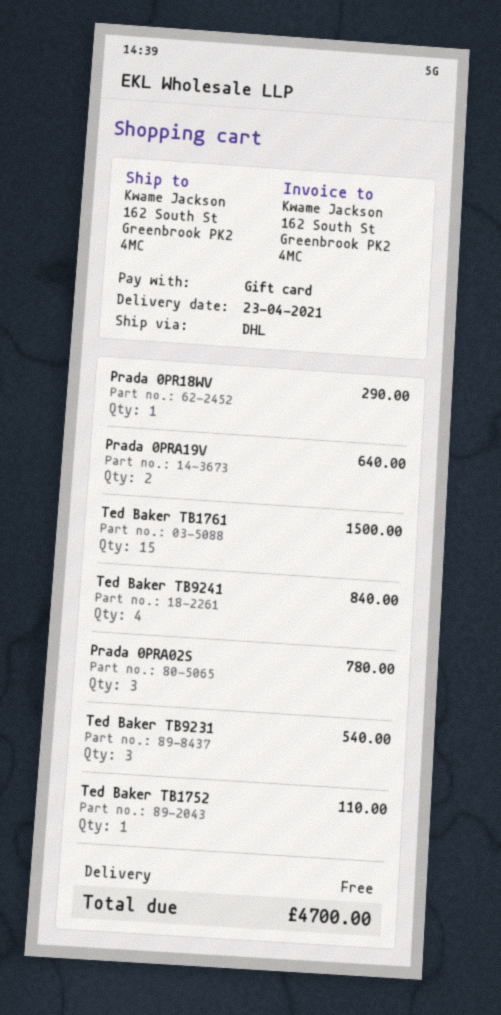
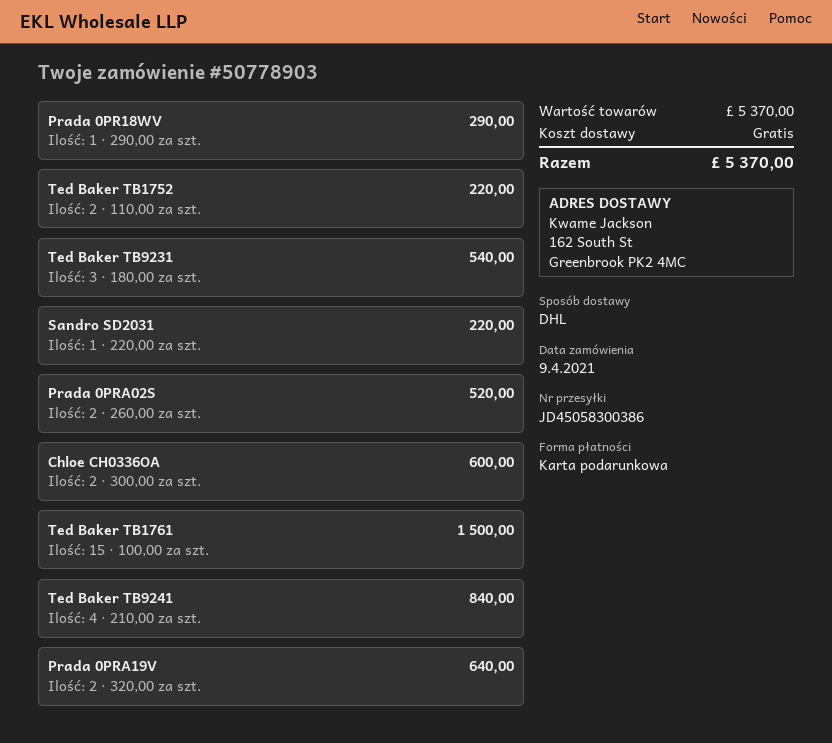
Prada 0PRA02S: 3 for 780.00 -> 2 for 520.00
Ted Baker TB1752: 1 for 110.00 -> 2 for 220.00
Sandro SD2031: none -> 1 for 220.00
Chloe CH0336OA: none -> 2 for 600.00
total: 4700.00 -> 5370.00

